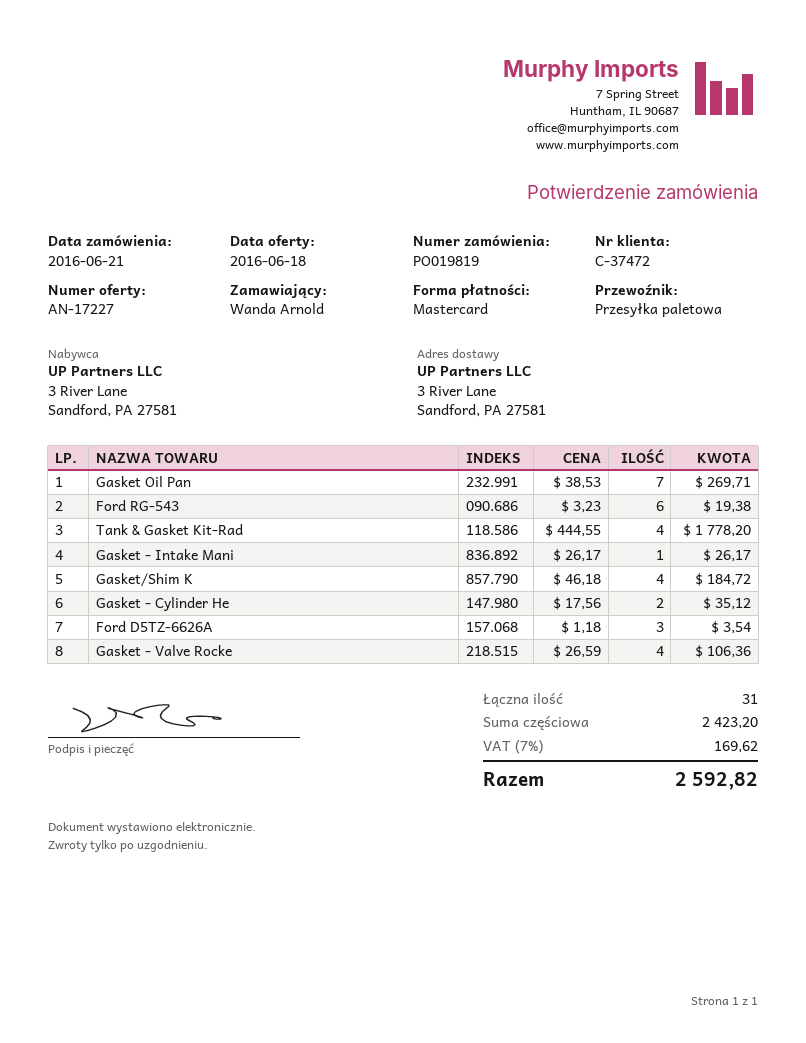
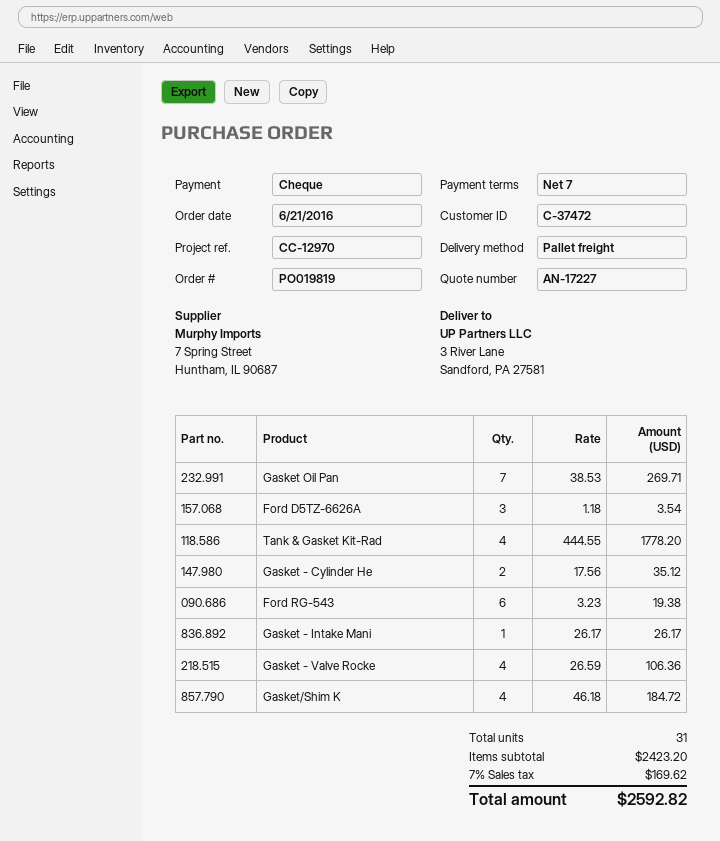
payment method: Mastercard -> cheque

